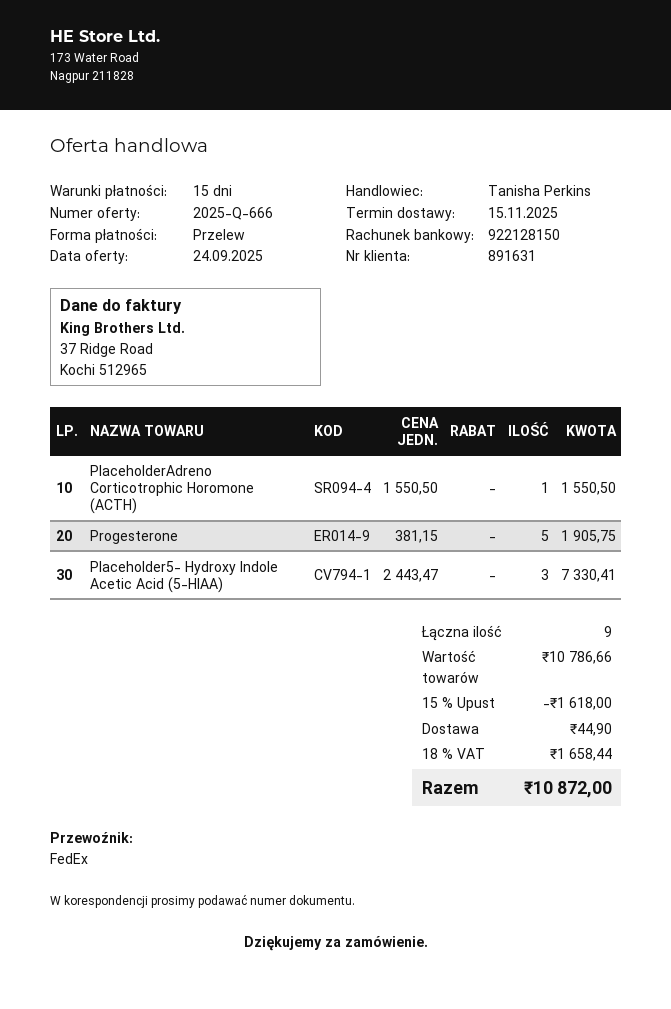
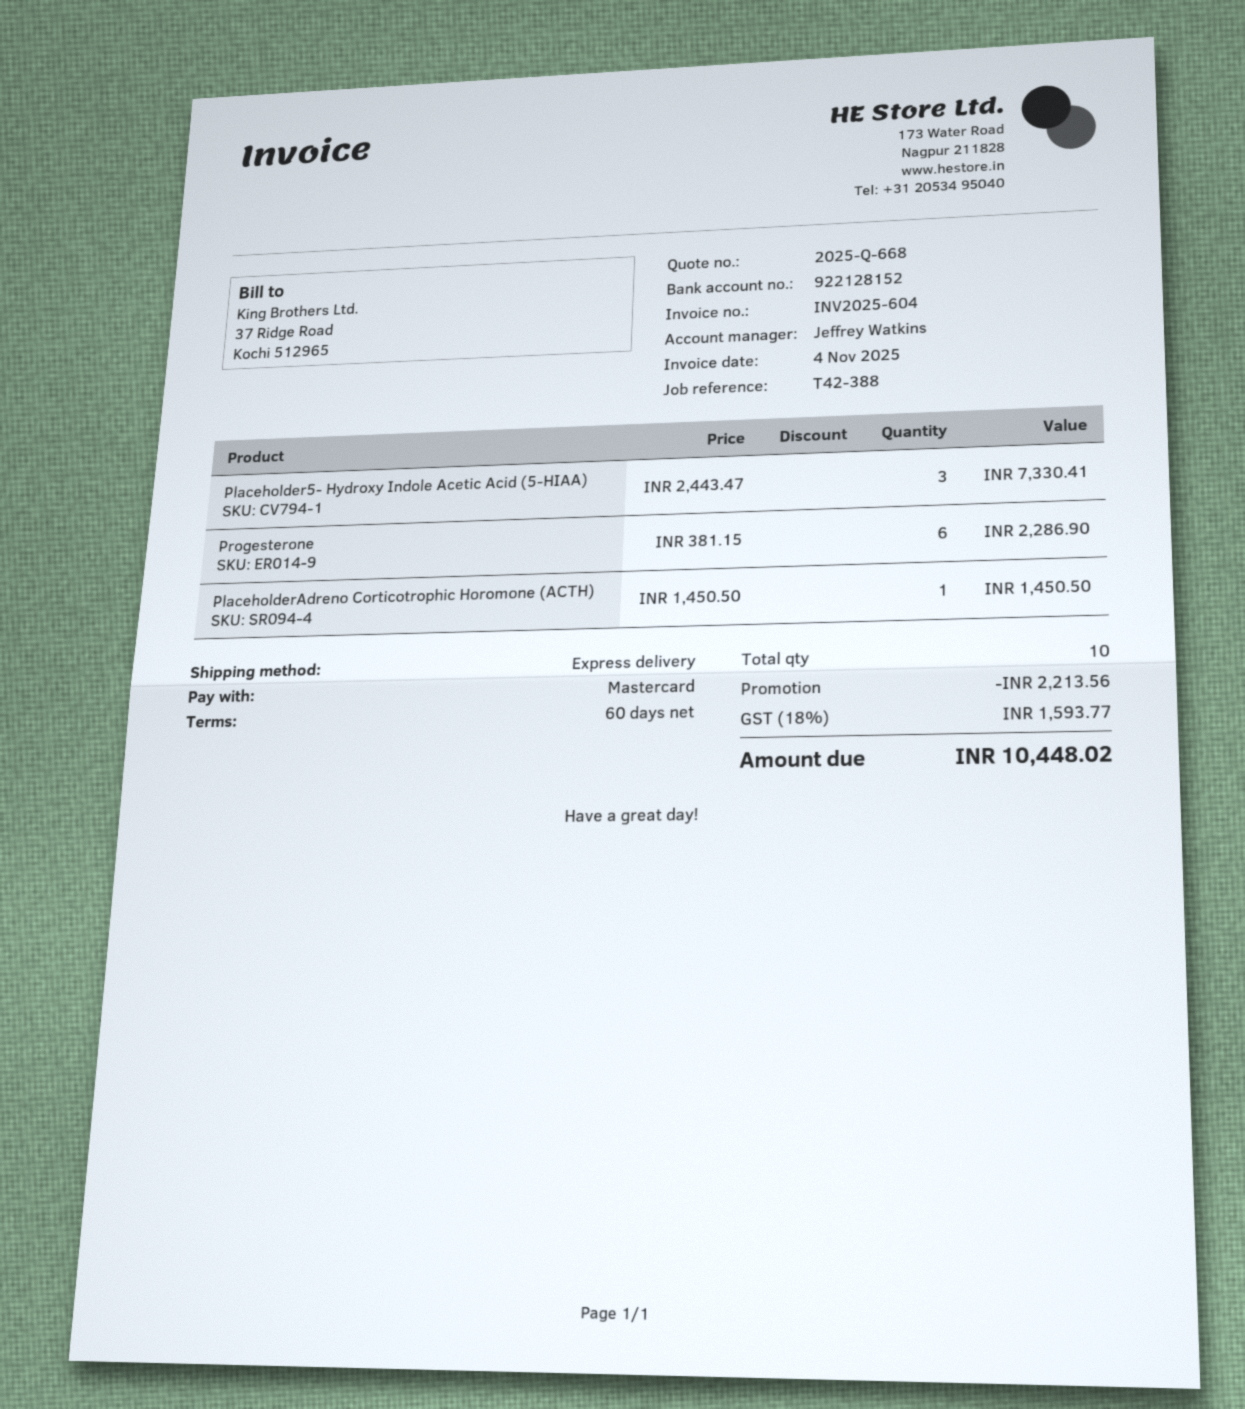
quote number: 2025-Q-666 -> 2025-Q-668
payment terms: 15 days -> 60 days
sales rep: Tanisha Perkins -> Jeffrey Watkins
payment method: bank transfer -> Mastercard
bank account: 922128150 -> 922128152
shipping method: FedEx -> express
PlaceholderAdreno Corticotrophic Horomone (ACTH): 1 x 1550.50 = 1550.50 -> 1 x 1450.50 = 1450.50
Progesterone: 5 x 381.15 = 1905.75 -> 6 x 381.15 = 2286.90
total quantity: 9 -> 10
discount: 1618.00 -> 2213.56
shipping: 44.90 -> none
tax: 18% = 1658.44 -> 18% = 1593.77
total: 10872.00 -> 10448.02

